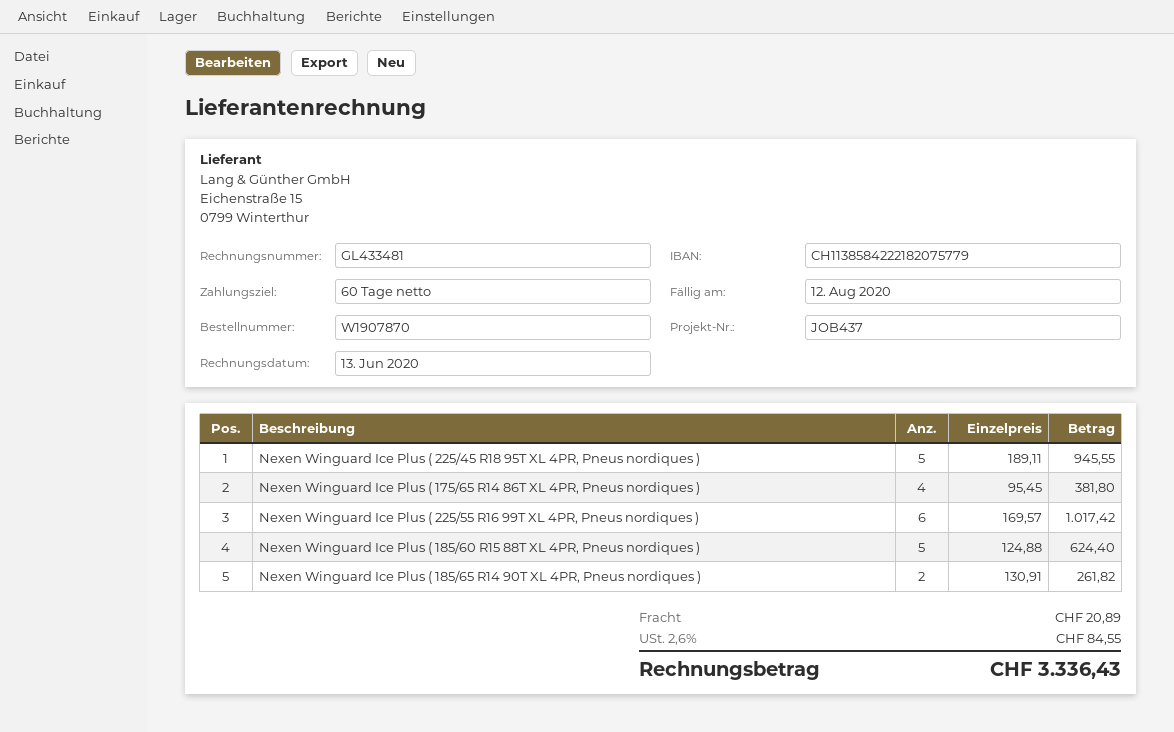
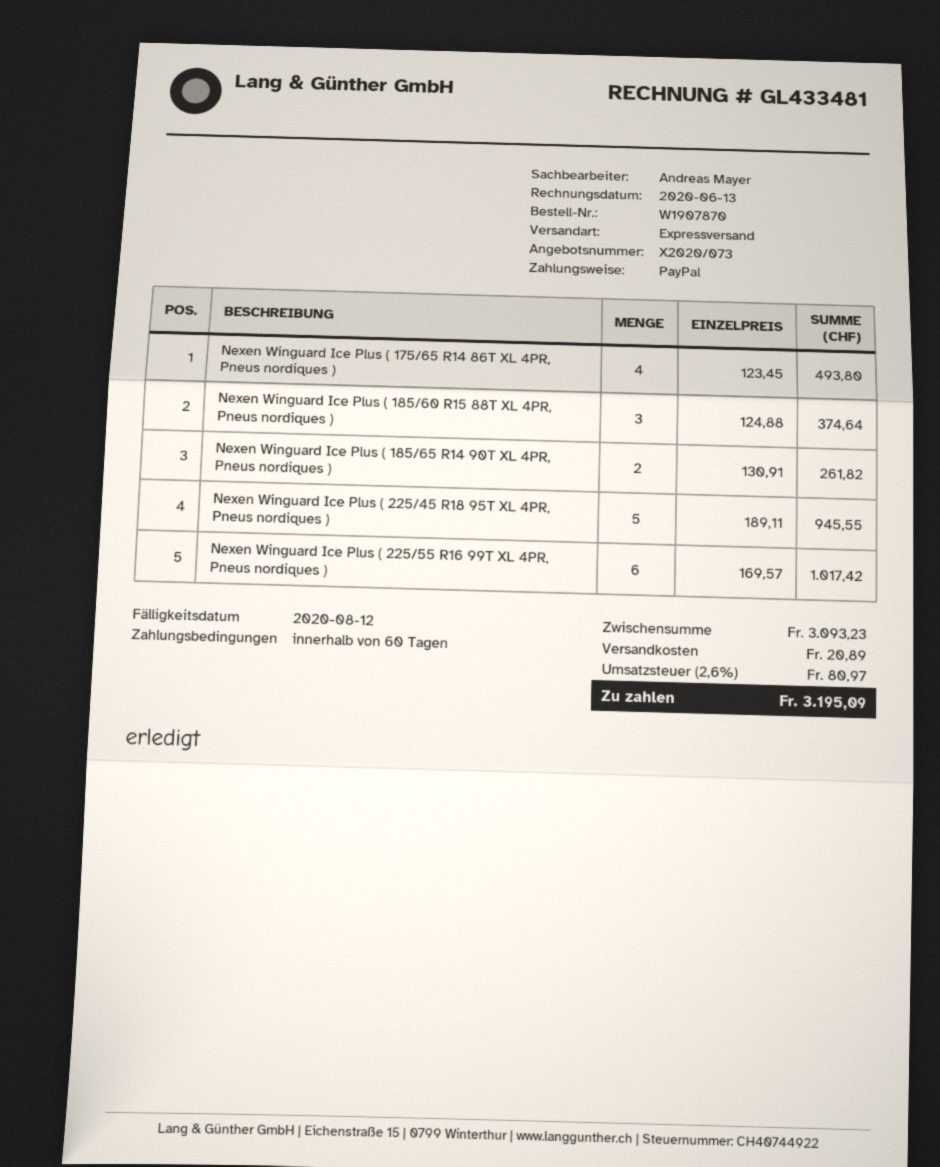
Nexen Winguard Ice Plus ( 175/65 R14 86T XL 4PR, Pneus nordiques ): 4 x 95.45 = 381.80 -> 4 x 123.45 = 493.80
Nexen Winguard Ice Plus ( 185/60 R15 88T XL 4PR, Pneus nordiques ): 5 x 124.88 = 624.40 -> 3 x 124.88 = 374.64
tax: 2.6% = 84.55 -> 2.6% = 80.97
total: 3336.43 -> 3195.09

